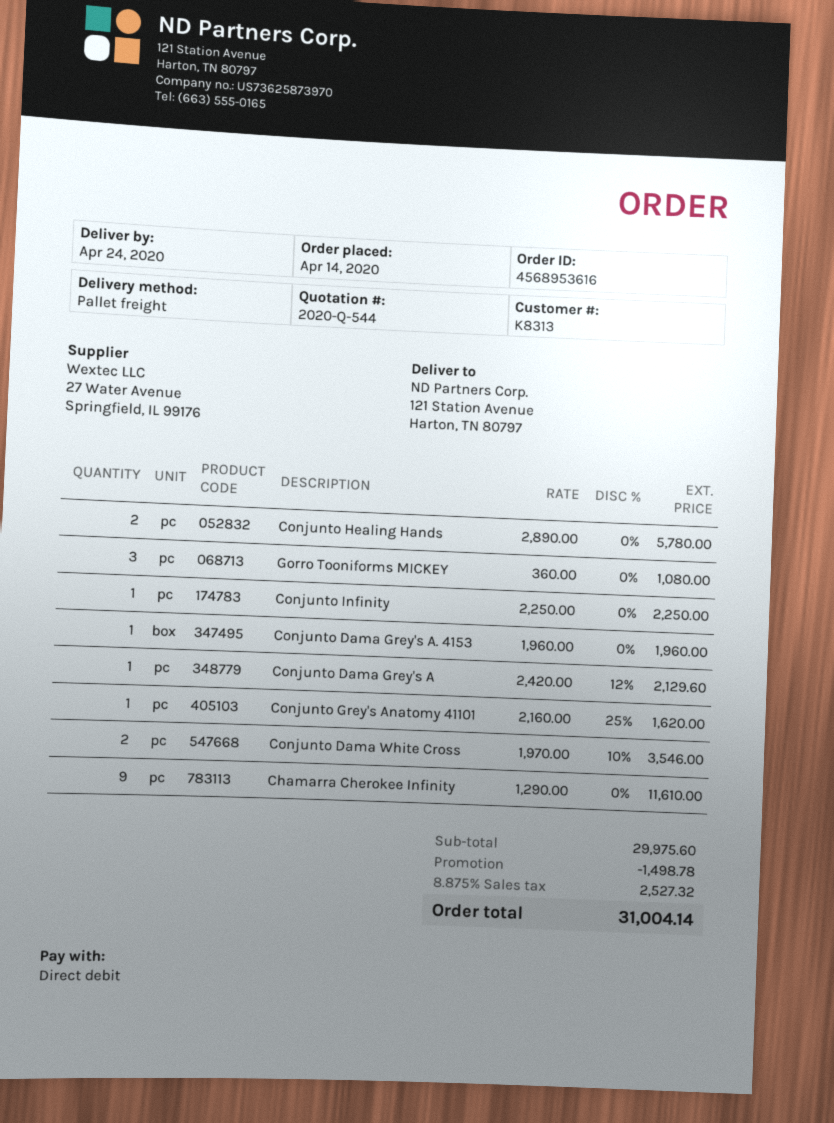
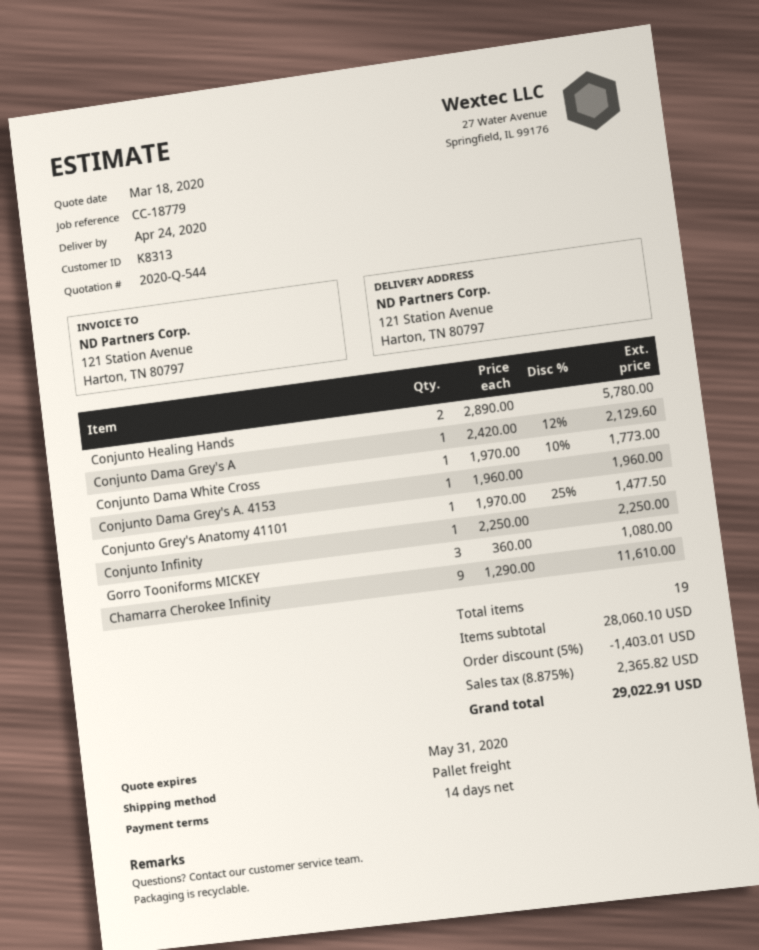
Conjunto Grey's Anatomy 41101: 1 x 2160.00 - 25% = 1620.00 -> 1 x 1970.00 - 25% = 1477.50
Conjunto Dama White Cross: 2 x 1970.00 - 10% = 3546.00 -> 1 x 1970.00 - 10% = 1773.00
subtotal: 29975.60 -> 28060.10
discount: 1498.78 -> 1403.01
tax: 8.875% = 2527.32 -> 8.875% = 2365.82
total: 31004.14 -> 29022.91

